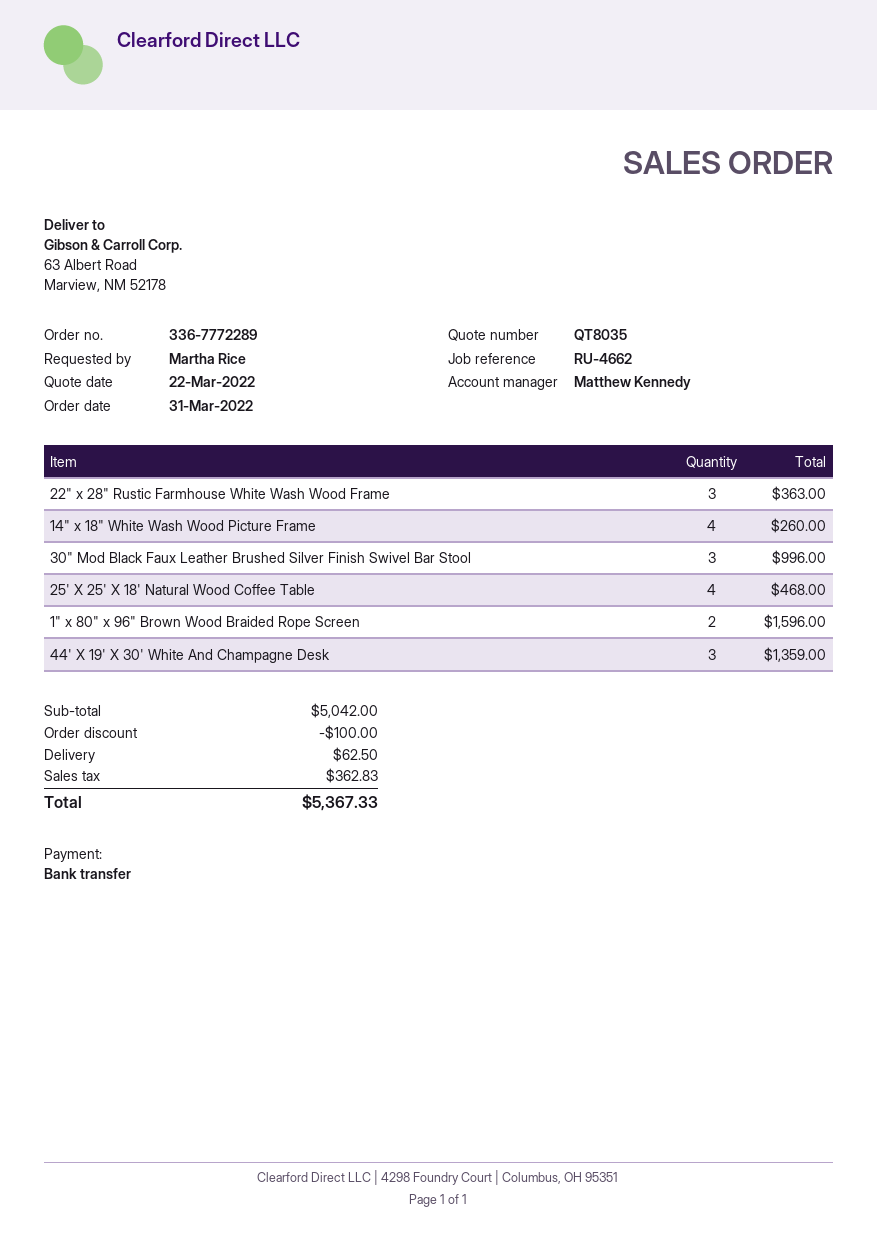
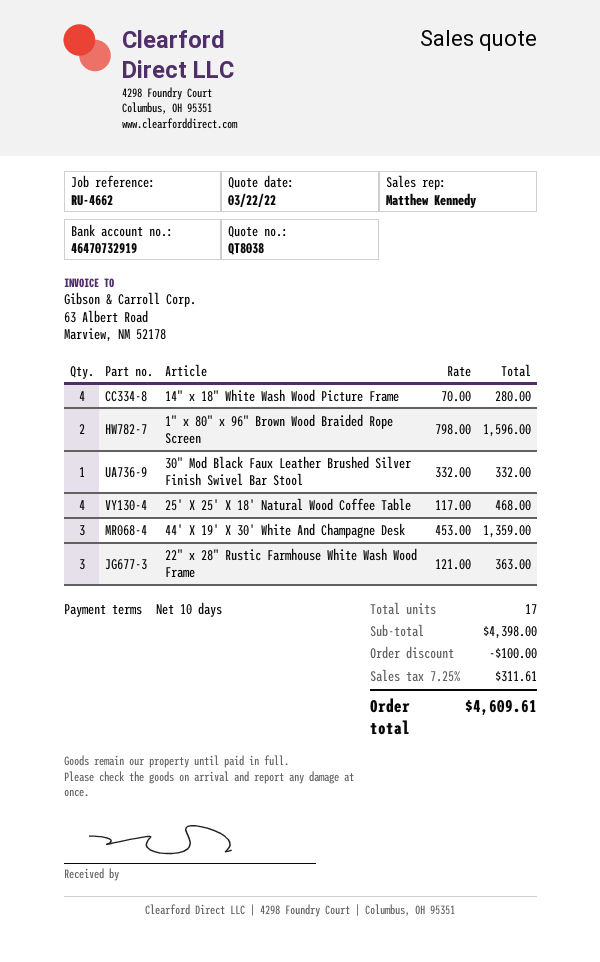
quote number: QT8035 -> QT8038
14" x 18" White Wash Wood Picture Frame: 4 for 260.00 -> 4 for 280.00
30" Mod Black Faux Leather Brushed Silver Finish Swivel Bar Stool: 3 for 996.00 -> 1 for 332.00
subtotal: 5042.00 -> 4398.00
shipping: 62.50 -> none
tax: 362.83 -> 311.61
total: 5367.33 -> 4609.61

